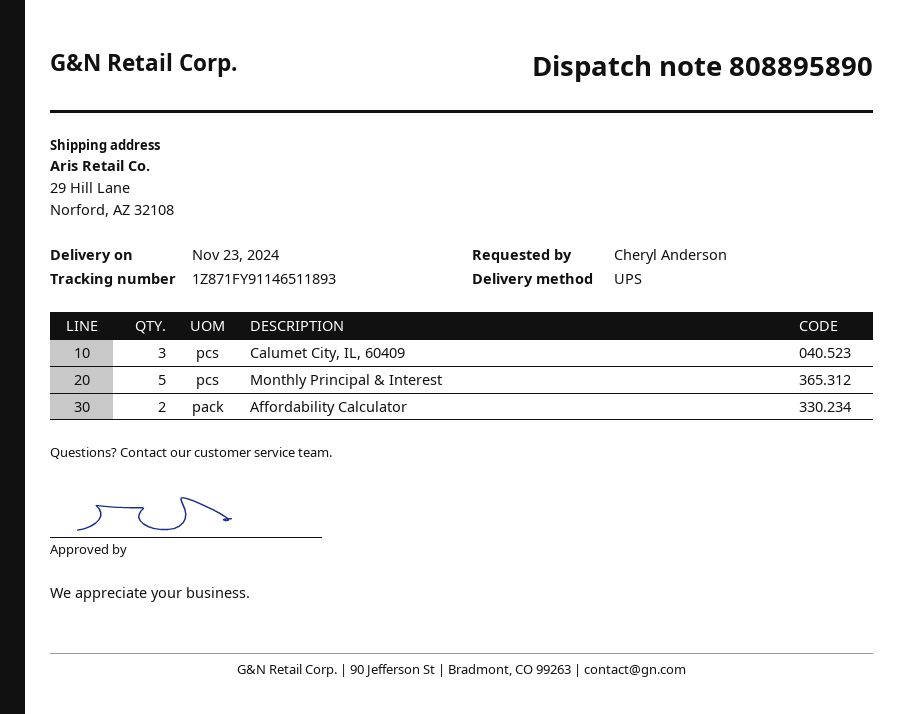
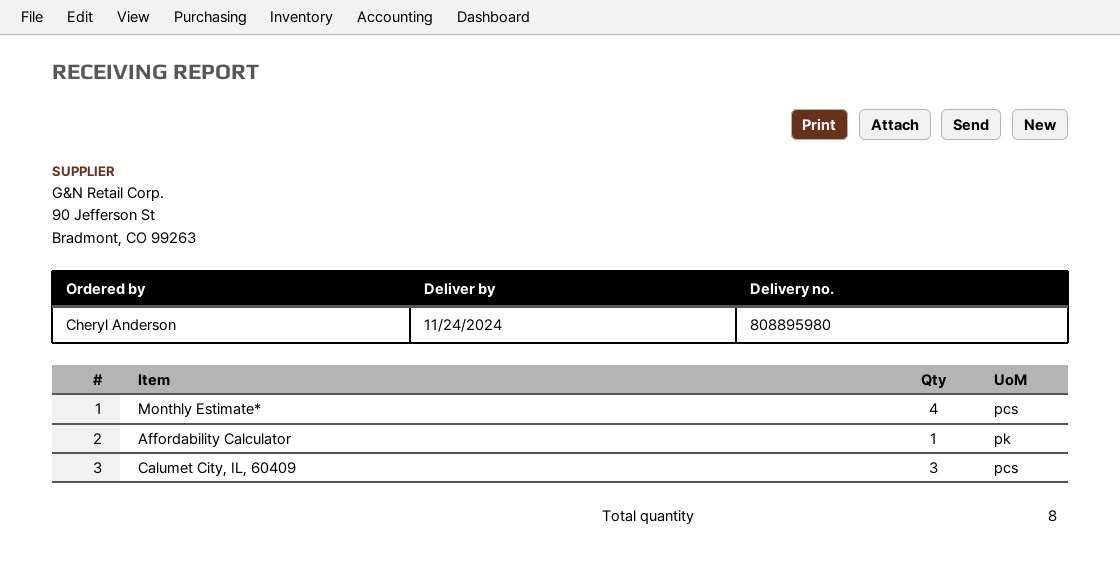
delivery note number: 808895890 -> 808895980
delivery date: 2024-11-23 -> 2024-11-24
Monthly Principal & Interest: 5 -> none
Affordability Calculator: 2 -> 1
Monthly Estimate*: none -> 4

